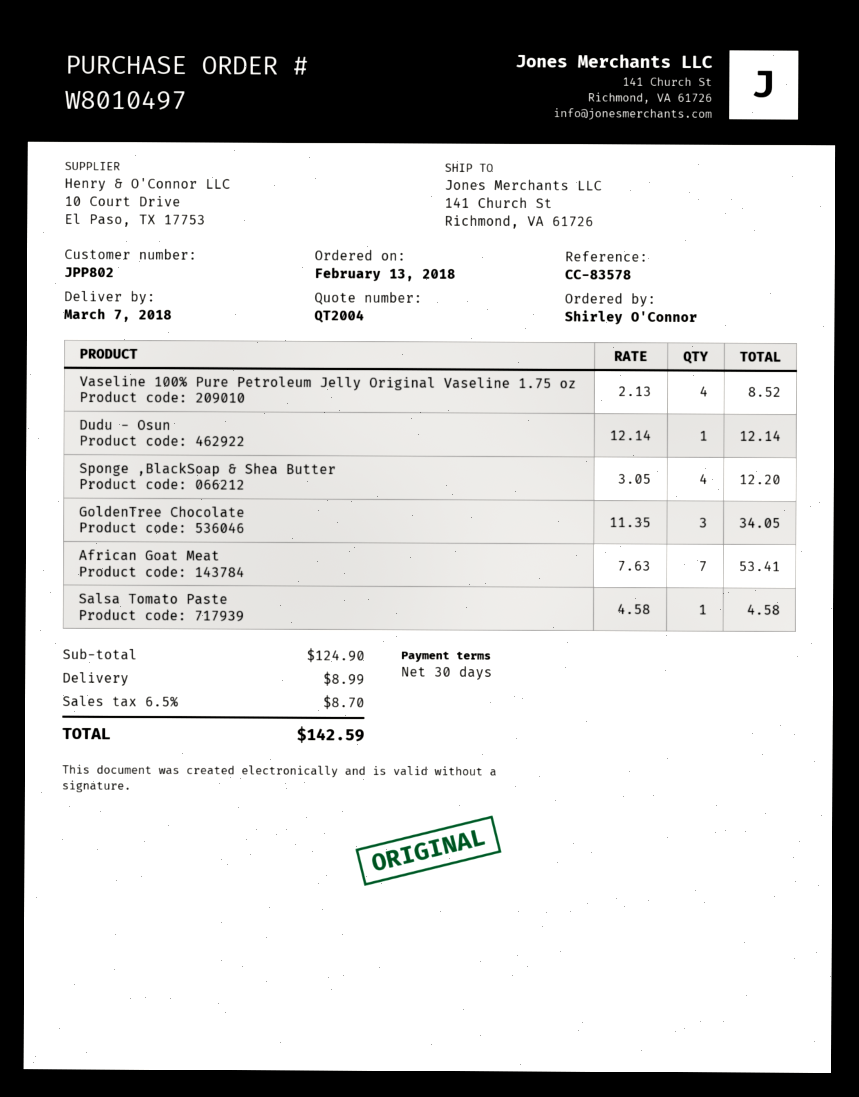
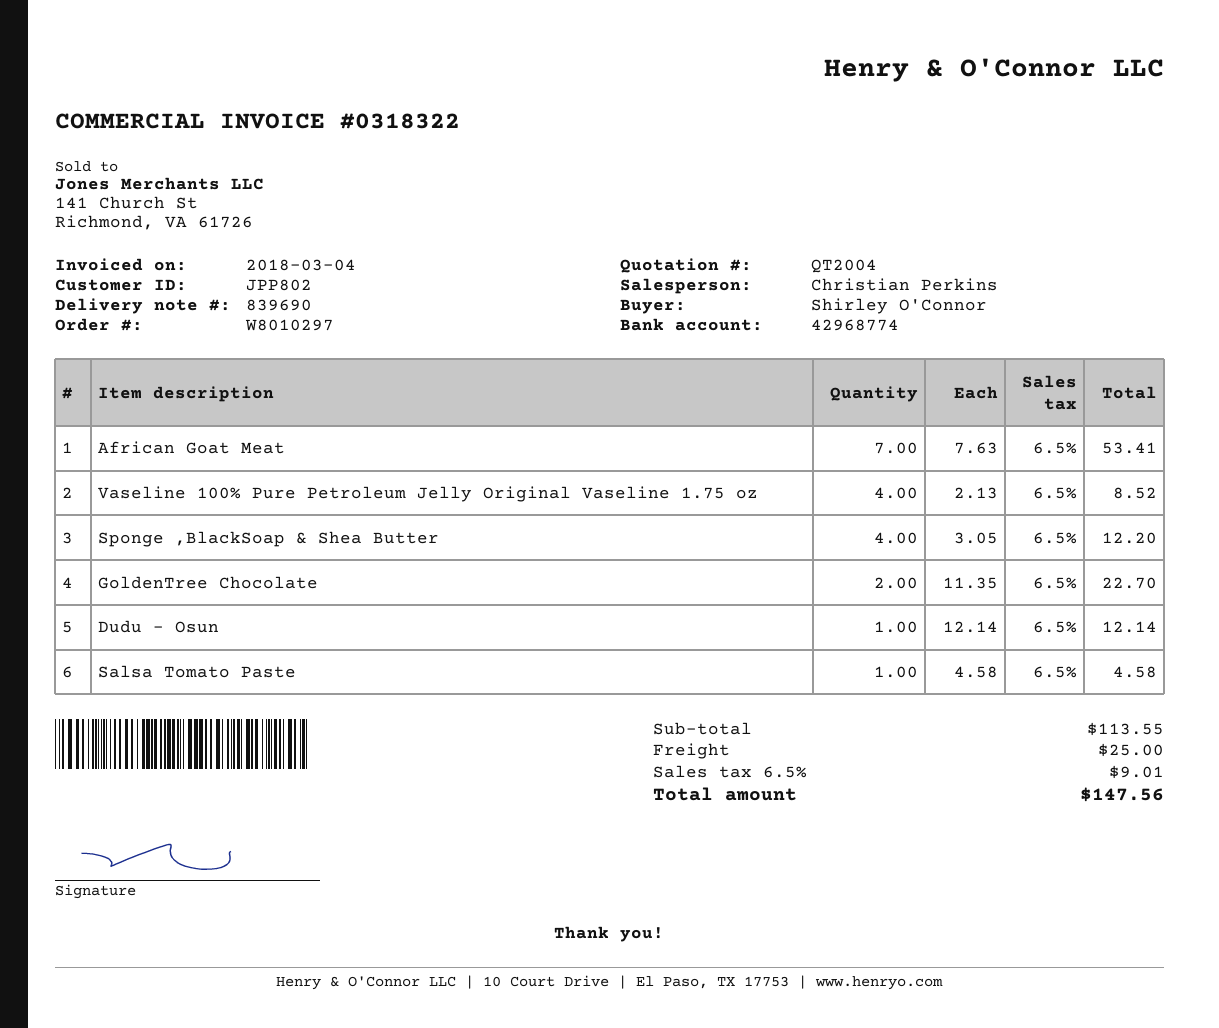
order number: W8010497 -> W8010297
GoldenTree Chocolate: 3 x 11.35 = 34.05 -> 2 x 11.35 = 22.70
subtotal: 124.90 -> 113.55
shipping: 8.99 -> 25.00
tax: 6.5% = 8.70 -> 6.5% = 9.01
total: 142.59 -> 147.56

